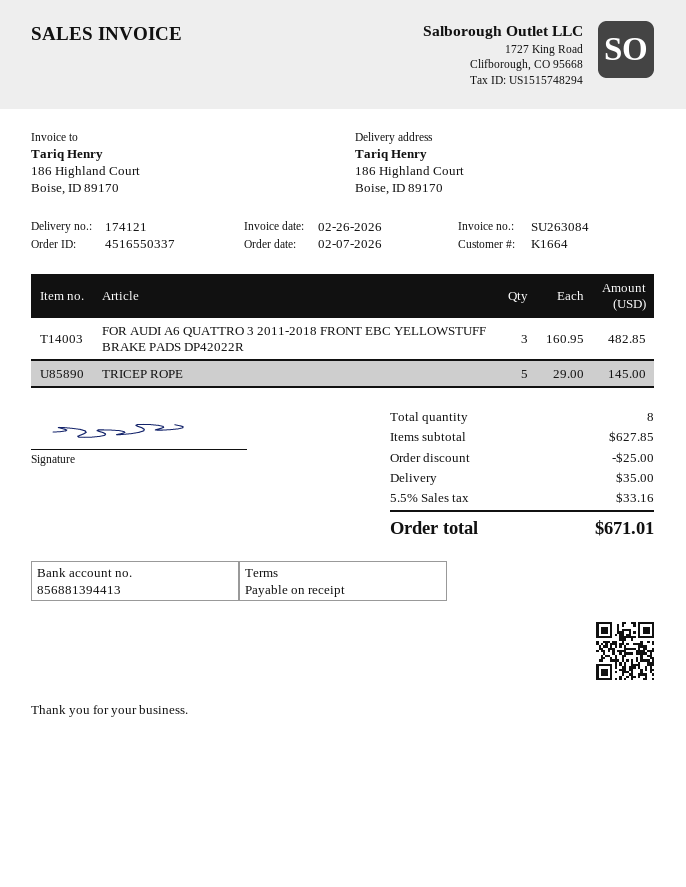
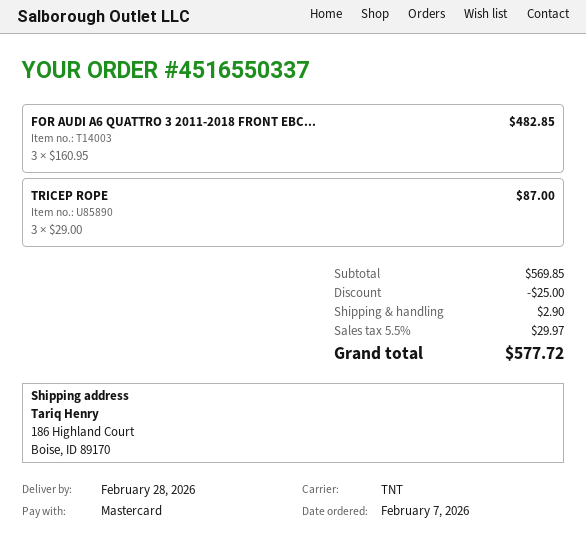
TRICEP ROPE: 5 x 29.00 = 145.00 -> 3 x 29.00 = 87.00
subtotal: 627.85 -> 569.85
shipping: 35.00 -> 2.90
tax: 5.5% = 33.16 -> 5.5% = 29.97
total: 671.01 -> 577.72

